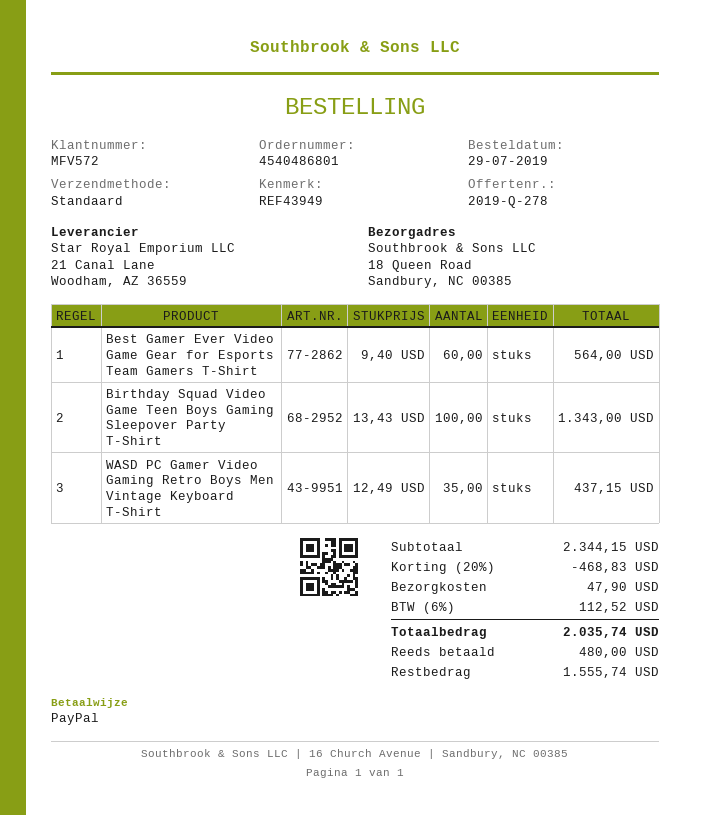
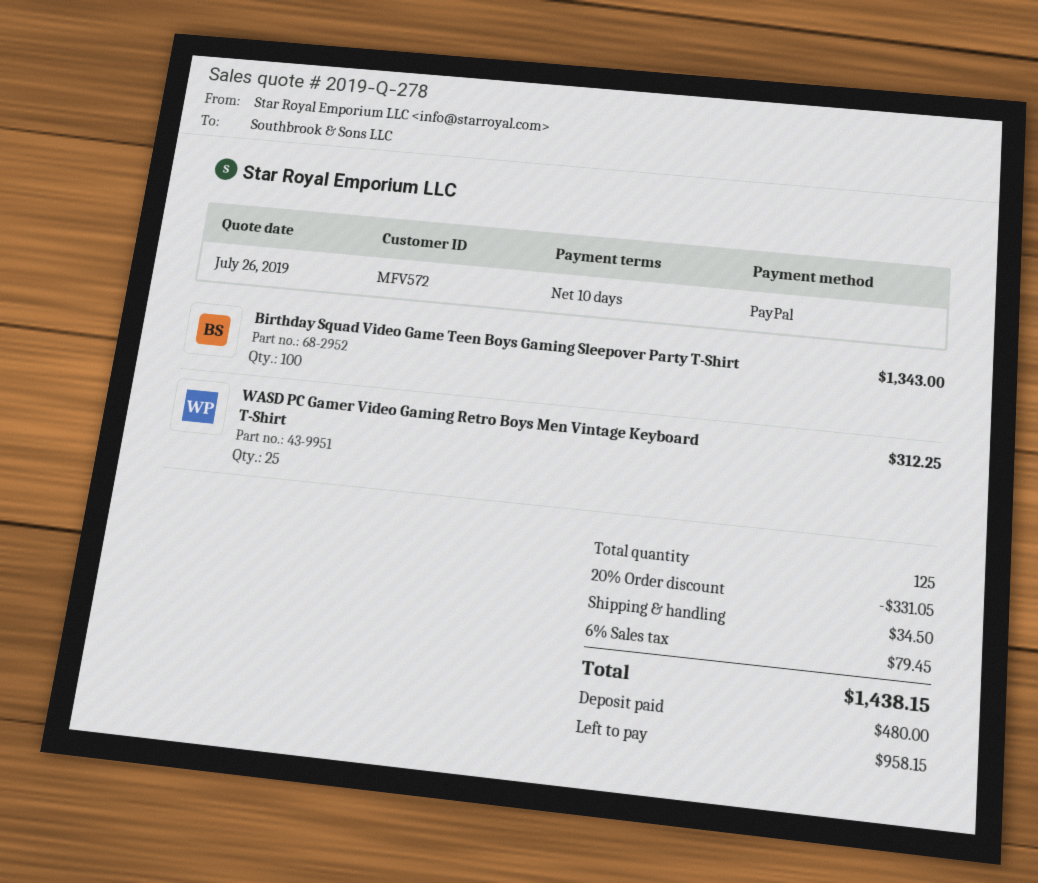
Best Gamer Ever Video Game Gear for Esports Team Gamers T-Shirt: 60 for 564.00 -> none
WASD PC Gamer Video Gaming Retro Boys Men Vintage Keyboard T-Shirt: 35 for 437.15 -> 25 for 312.25
discount: 20% = 468.83 -> 20% = 331.05
shipping: 47.90 -> 34.50
tax: 6% = 112.52 -> 6% = 79.45
total: 2035.74 -> 1438.15
balance: 1555.74 -> 958.15

